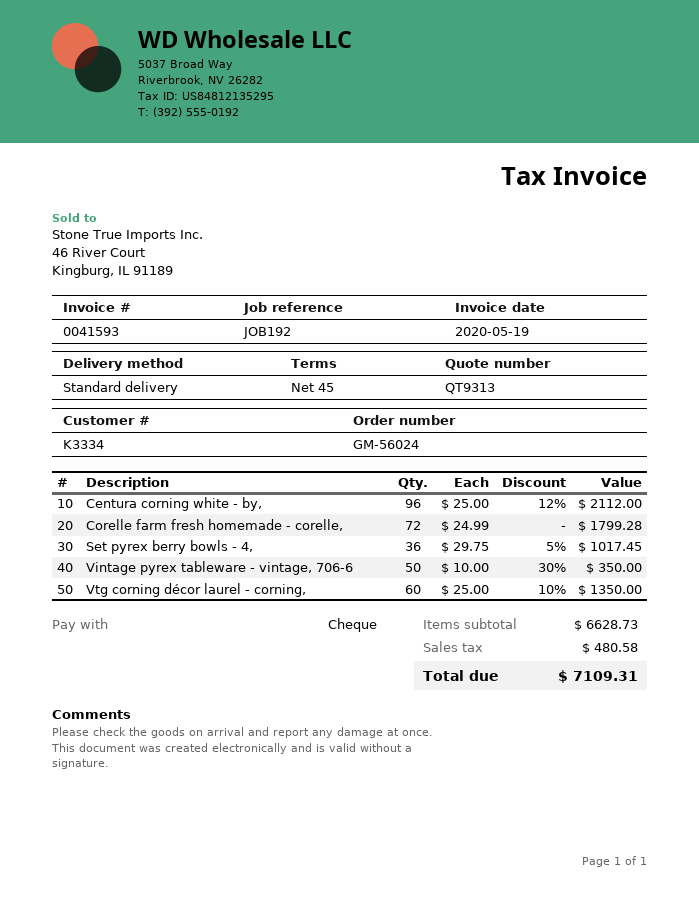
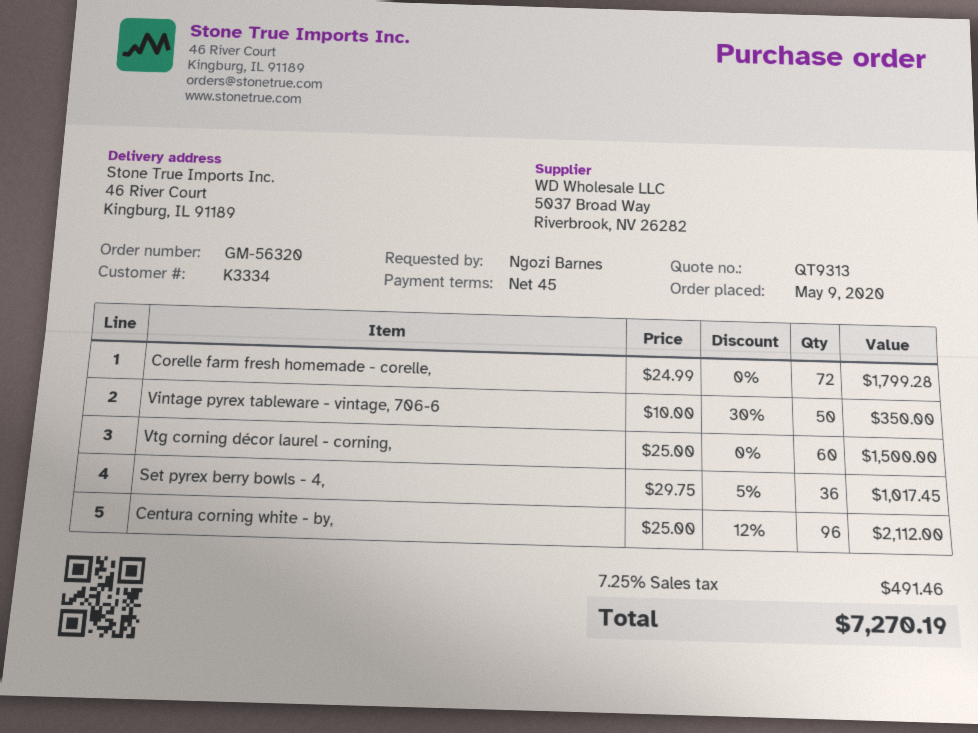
order number: GM-56024 -> GM-56320
Vtg corning décor laurel - corning,: 60 x 25.00 - 10% = 1350.00 -> 60 x 25.00 = 1500.00
tax: 480.58 -> 491.46
total: 7109.31 -> 7270.19

